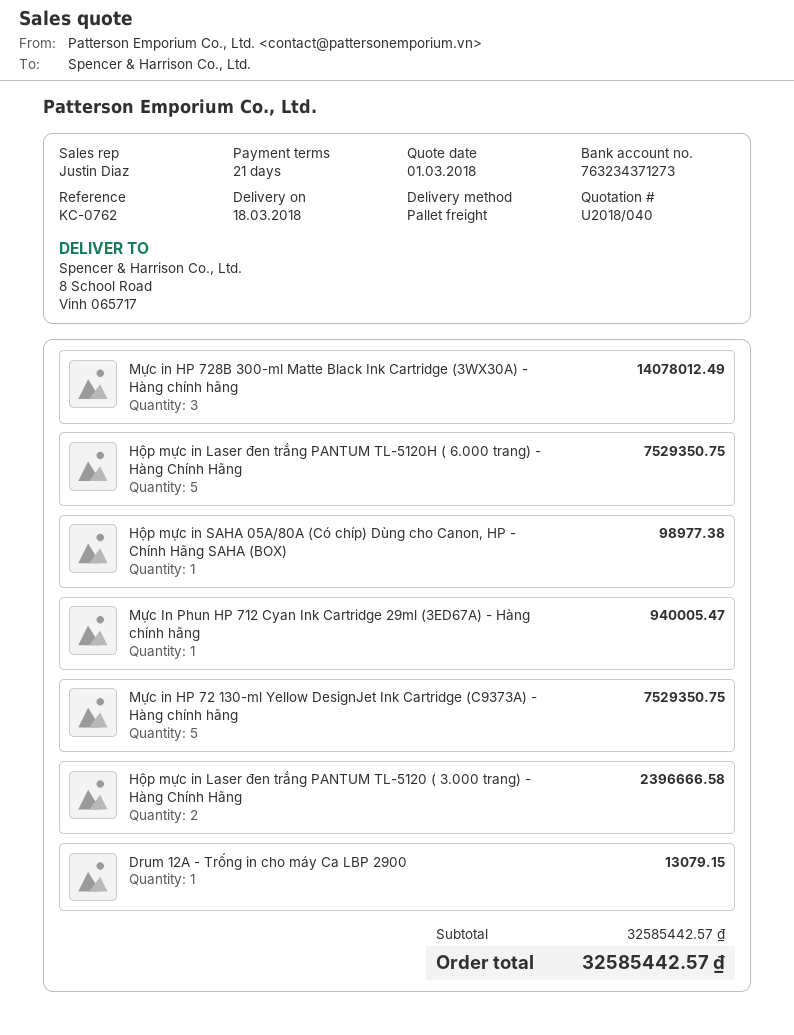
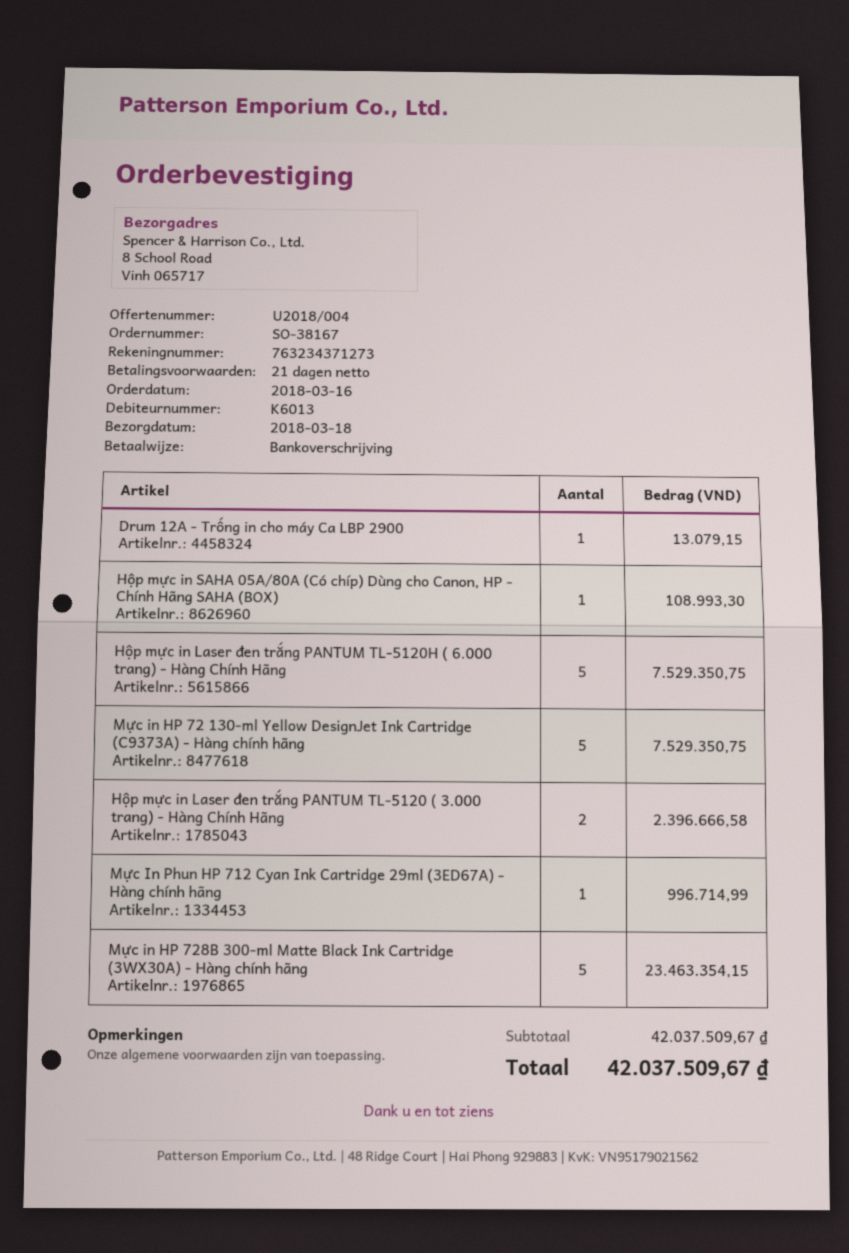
quote number: U2018/040 -> U2018/004
Mực in HP 728B 300-ml Matte Black Ink Cartridge (3WX30A) - Hàng chính hãng: 3 for 14078012.49 -> 5 for 23463354.15
Hộp mực in SAHA 05A/80A (Có chíp) Dùng cho Canon, HP - Chính Hãng SAHA (BOX): 1 for 98977.38 -> 1 for 108993.30
Mực In Phun HP 712 Cyan Ink Cartridge 29ml (3ED67A) - Hàng chính hãng: 1 for 940005.47 -> 1 for 996714.99
subtotal: 32585442.57 -> 42037509.67
total: 32585442.57 -> 42037509.67

